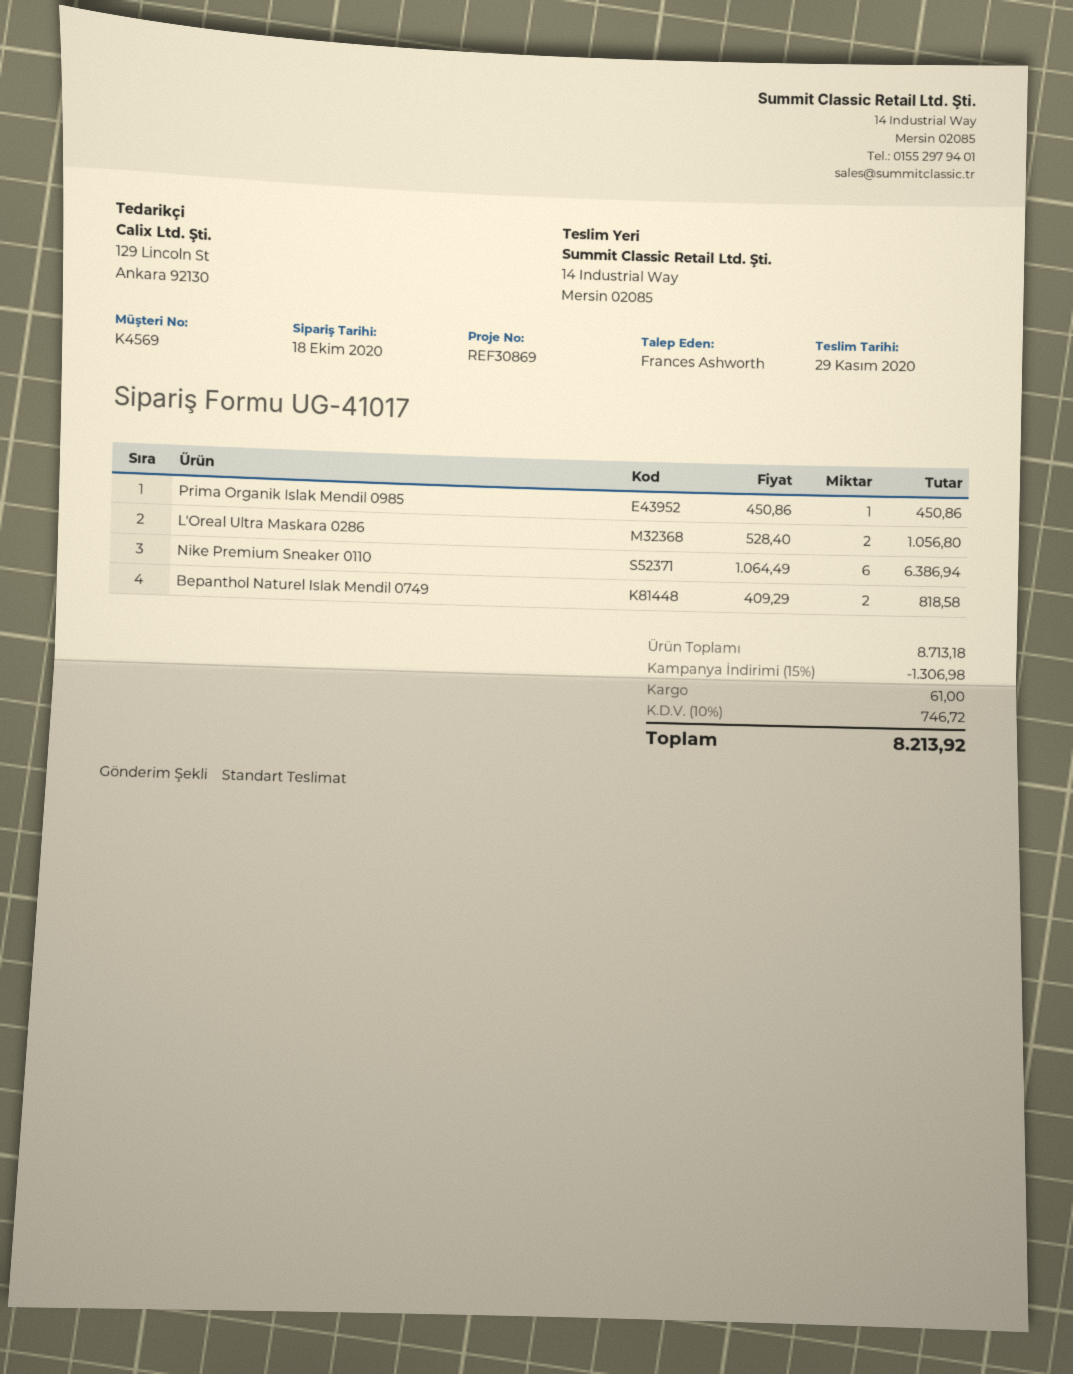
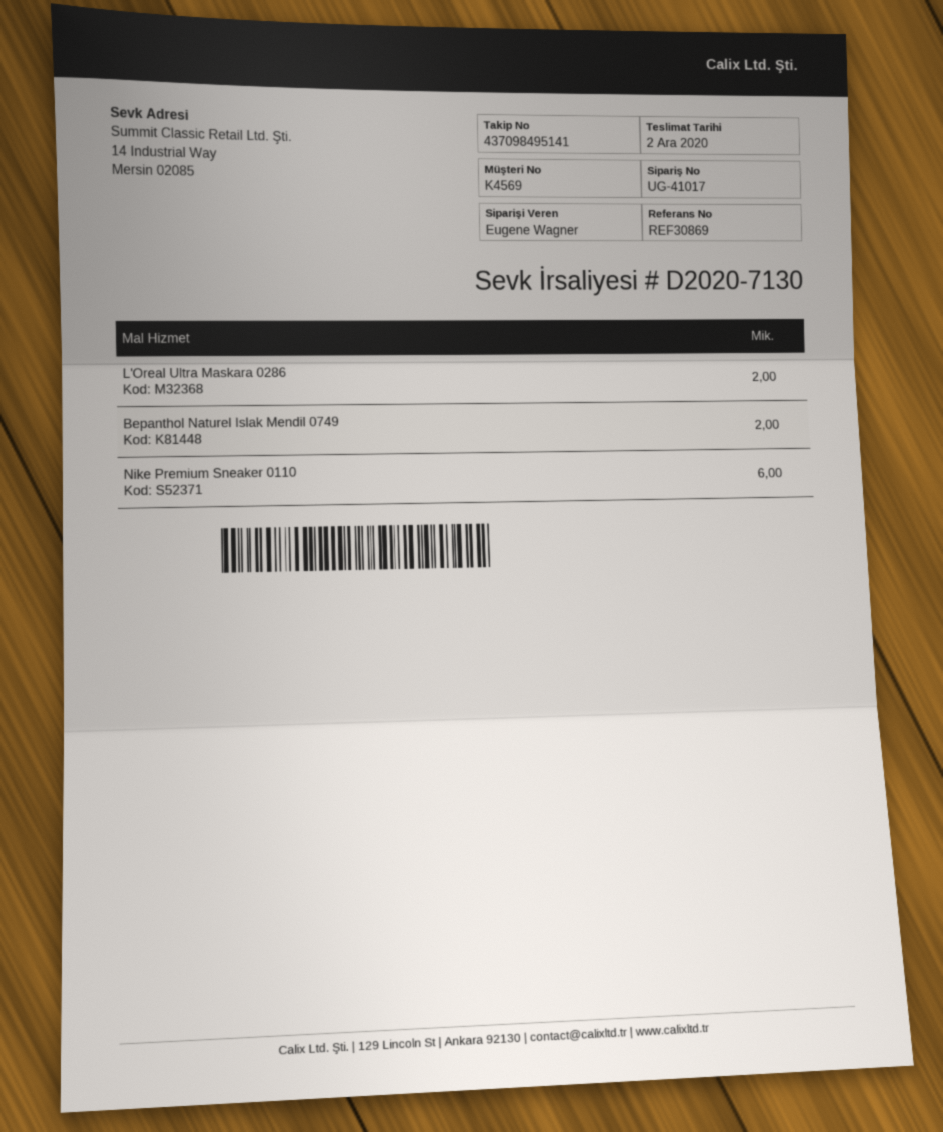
delivery date: 2020-11-29 -> 2020-12-02
ordered by: Frances Ashworth -> Eugene Wagner
Prima Organik Islak Mendil 0985: 1 -> none

